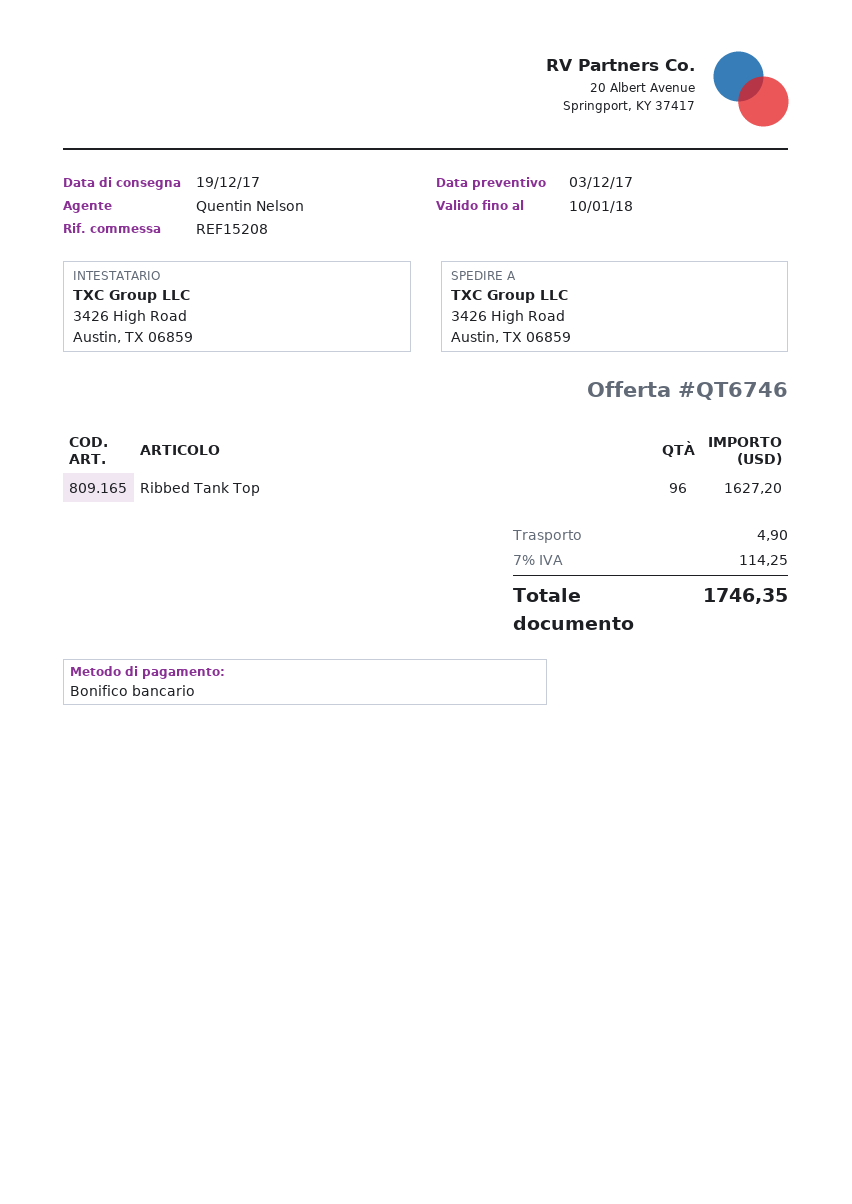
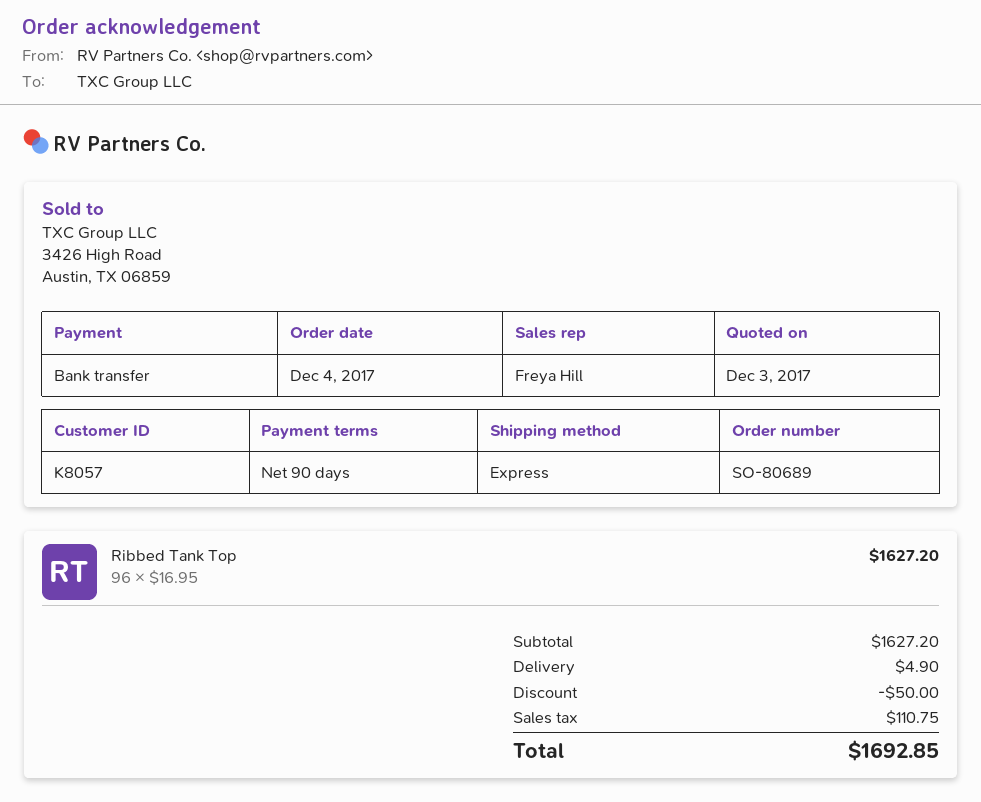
sales rep: Quentin Nelson -> Freya Hill
discount: none -> 50.00
tax: 114.25 -> 110.75
total: 1746.35 -> 1692.85

